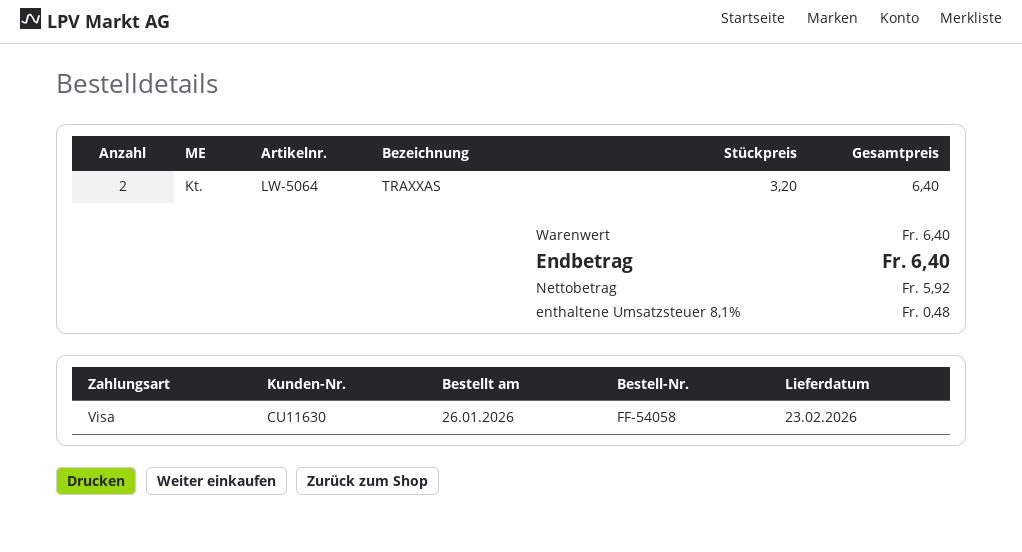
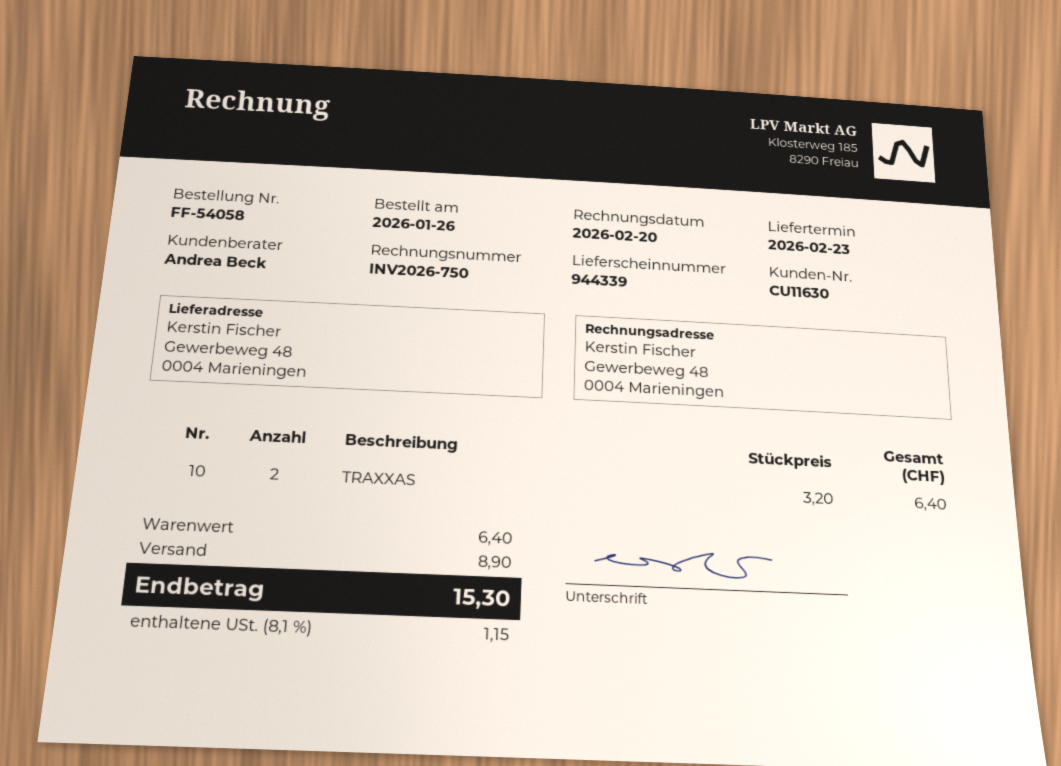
shipping: none -> 8.90
tax: 8.1% = 0.48 -> 8.1% = 1.15
total: 6.40 -> 15.30

